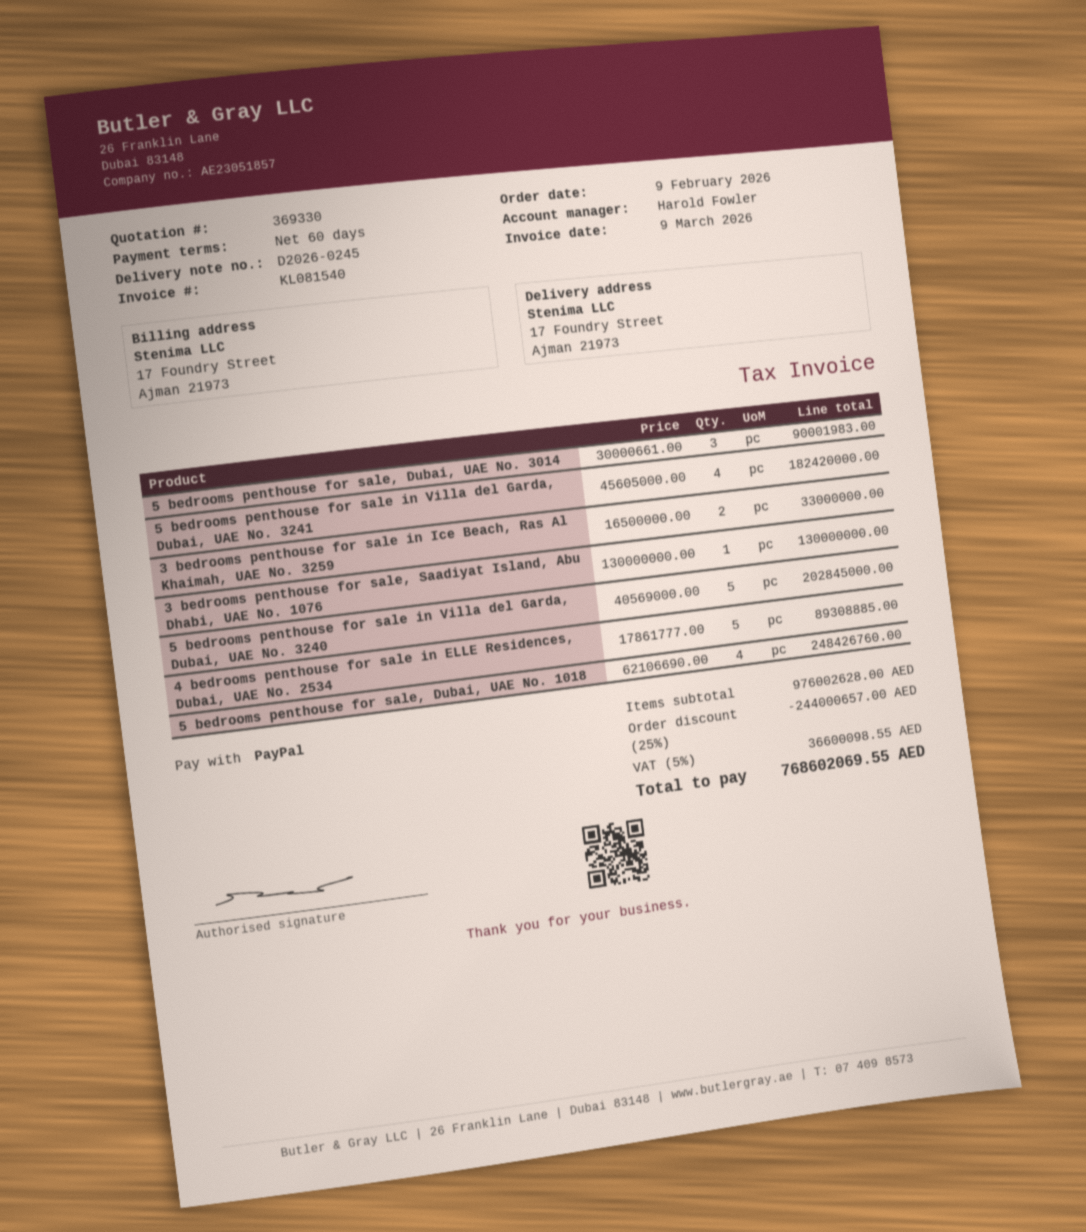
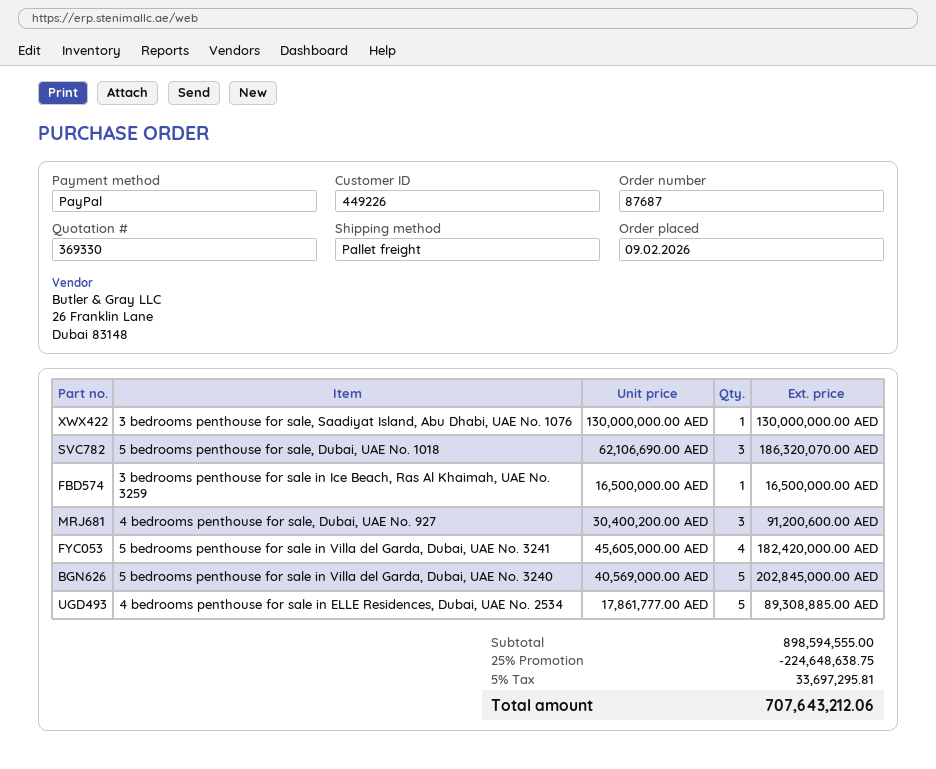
5 bedrooms penthouse for sale, Dubai, UAE No. 3014: 3 x 30000661.00 = 90001983.00 -> none
3 bedrooms penthouse for sale in Ice Beach, Ras Al Khaimah, UAE No. 3259: 2 x 16500000.00 = 33000000.00 -> 1 x 16500000.00 = 16500000.00
5 bedrooms penthouse for sale, Dubai, UAE No. 1018: 4 x 62106690.00 = 248426760.00 -> 3 x 62106690.00 = 186320070.00
4 bedrooms penthouse for sale, Dubai, UAE No. 927: none -> 3 x 30400200.00 = 91200600.00
subtotal: 976002628.00 -> 898594555.00
discount: 25% = 244000657.00 -> 25% = 224648638.75
tax: 5% = 36600098.55 -> 5% = 33697295.81
total: 768602069.55 -> 707643212.06

